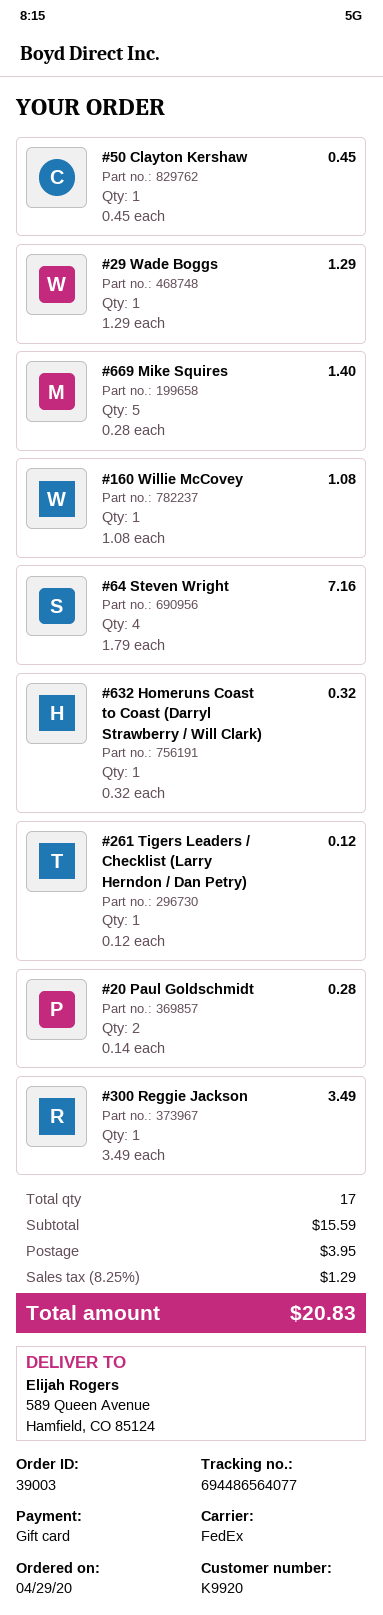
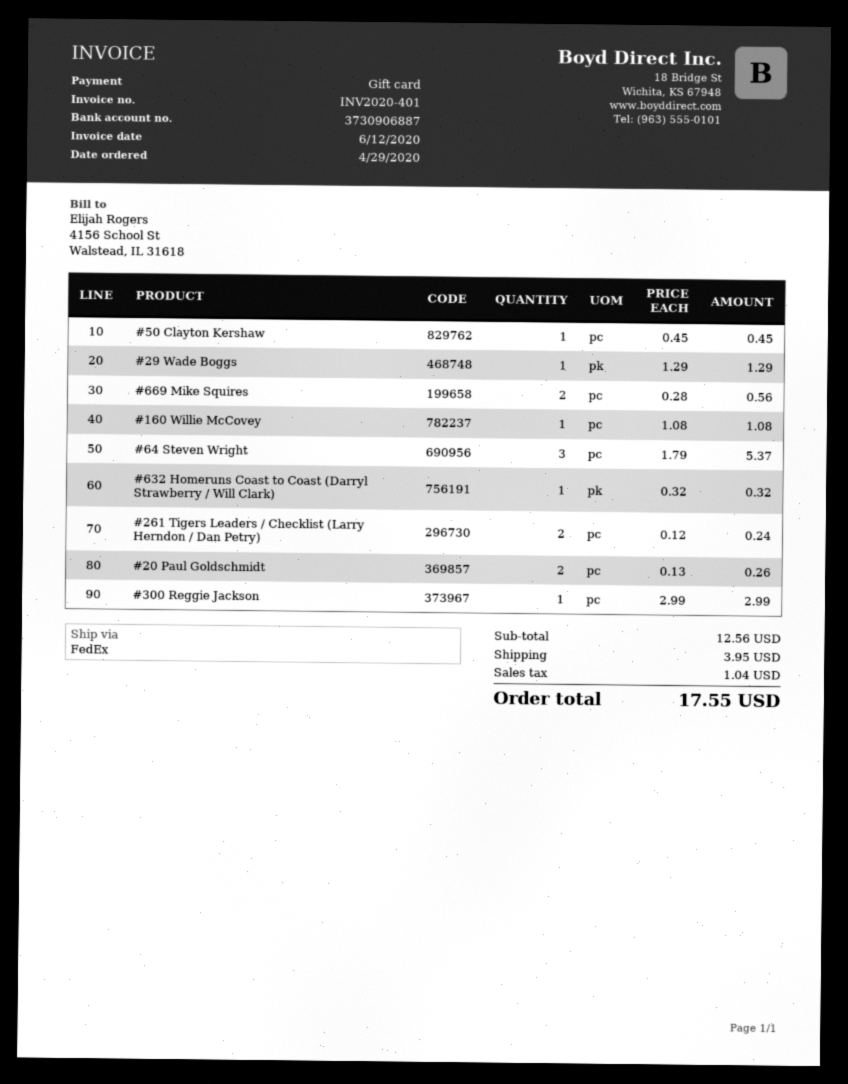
#669 Mike Squires: 5 x 0.28 = 1.40 -> 2 x 0.28 = 0.56
#64 Steven Wright: 4 x 1.79 = 7.16 -> 3 x 1.79 = 5.37
#261 Tigers Leaders / Checklist (Larry Herndon / Dan Petry): 1 x 0.12 = 0.12 -> 2 x 0.12 = 0.24
#20 Paul Goldschmidt: 2 x 0.14 = 0.28 -> 2 x 0.13 = 0.26
#300 Reggie Jackson: 1 x 3.49 = 3.49 -> 1 x 2.99 = 2.99
subtotal: 15.59 -> 12.56
tax: 1.29 -> 1.04
total: 20.83 -> 17.55

